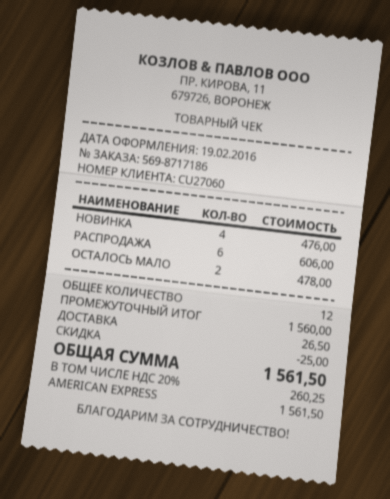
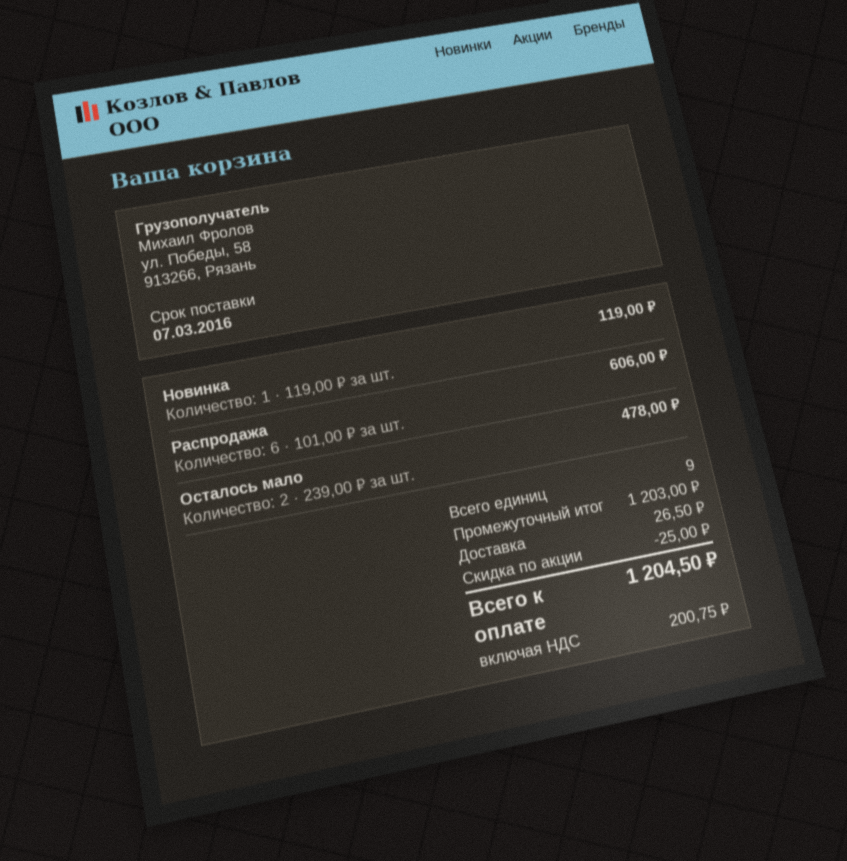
НОВИНКА: 4 for 476.00 -> 1 for 119.00
total quantity: 12 -> 9
subtotal: 1560.00 -> 1203.00
tax: 260.25 -> 200.75
total: 1561.50 -> 1204.50

